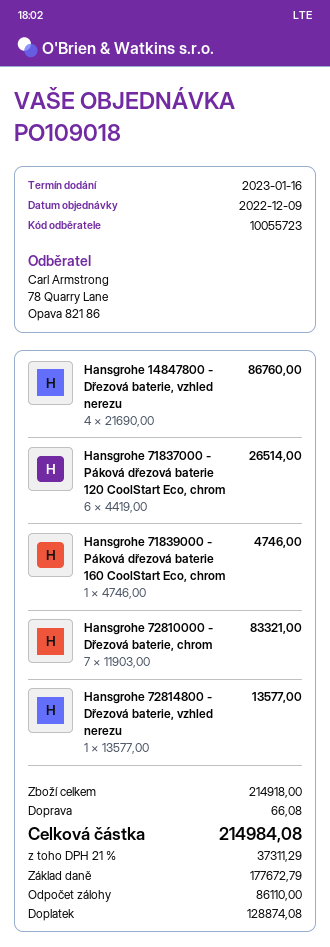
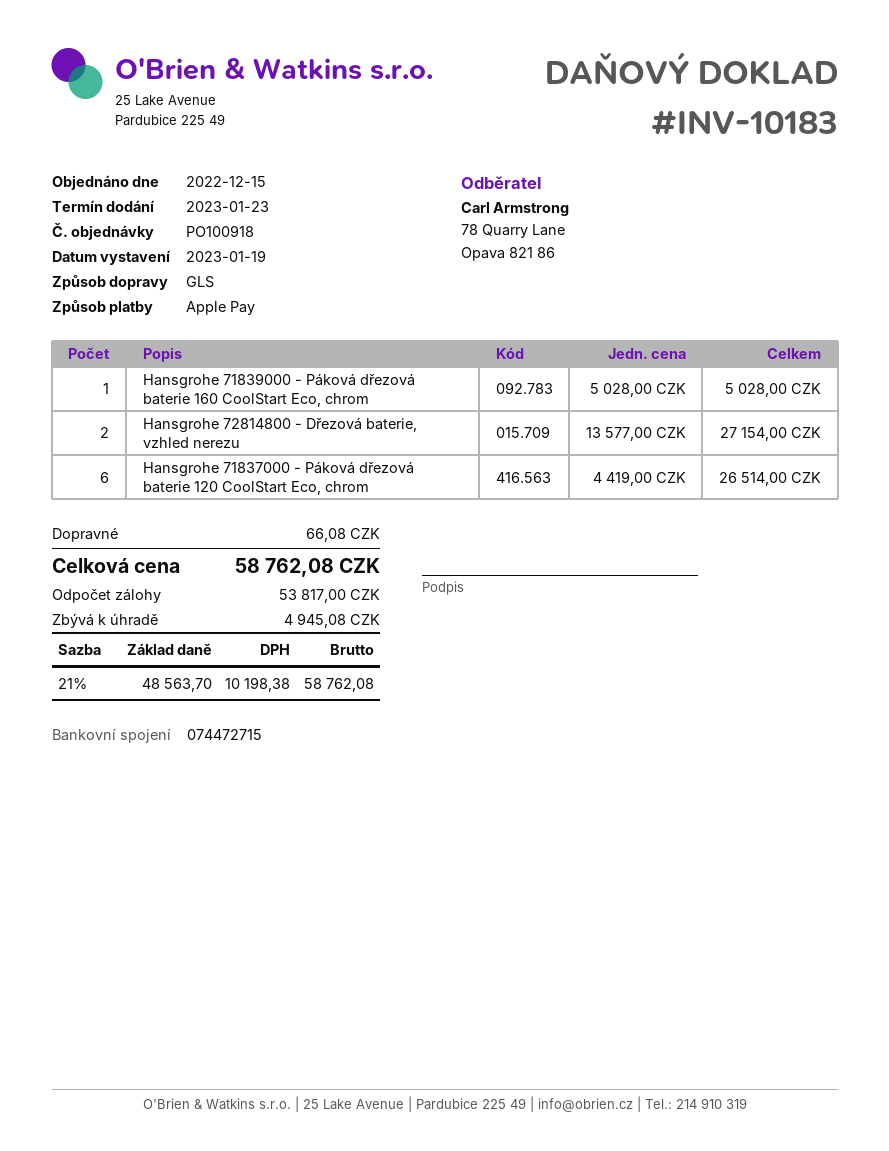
order number: PO109018 -> PO100918
order date: 2022-12-09 -> 2022-12-15
delivery date: 2023-01-16 -> 2023-01-23
Hansgrohe 14847800 - Dřezová baterie, vzhled nerezu: 4 x 21690.00 = 86760.00 -> none
Hansgrohe 71839000 - Páková dřezová baterie 160 CoolStart Eco, chrom: 1 x 4746.00 = 4746.00 -> 1 x 5028.00 = 5028.00
Hansgrohe 72810000 - Dřezová baterie, chrom: 7 x 11903.00 = 83321.00 -> none
Hansgrohe 72814800 - Dřezová baterie, vzhled nerezu: 1 x 13577.00 = 13577.00 -> 2 x 13577.00 = 27154.00
net: 177672.79 -> 48563.70
tax: 21% = 37311.29 -> 21% = 10198.38
total: 214984.08 -> 58762.08
deposit: 86110.00 -> 53817.00
balance: 128874.08 -> 4945.08

